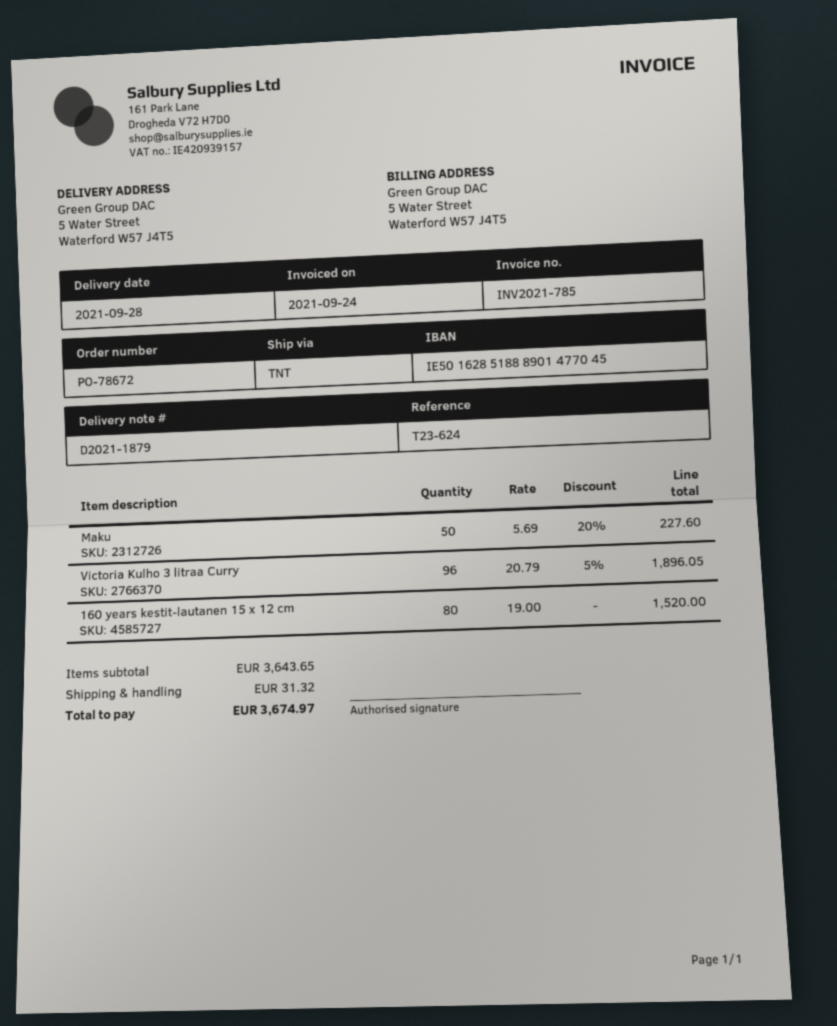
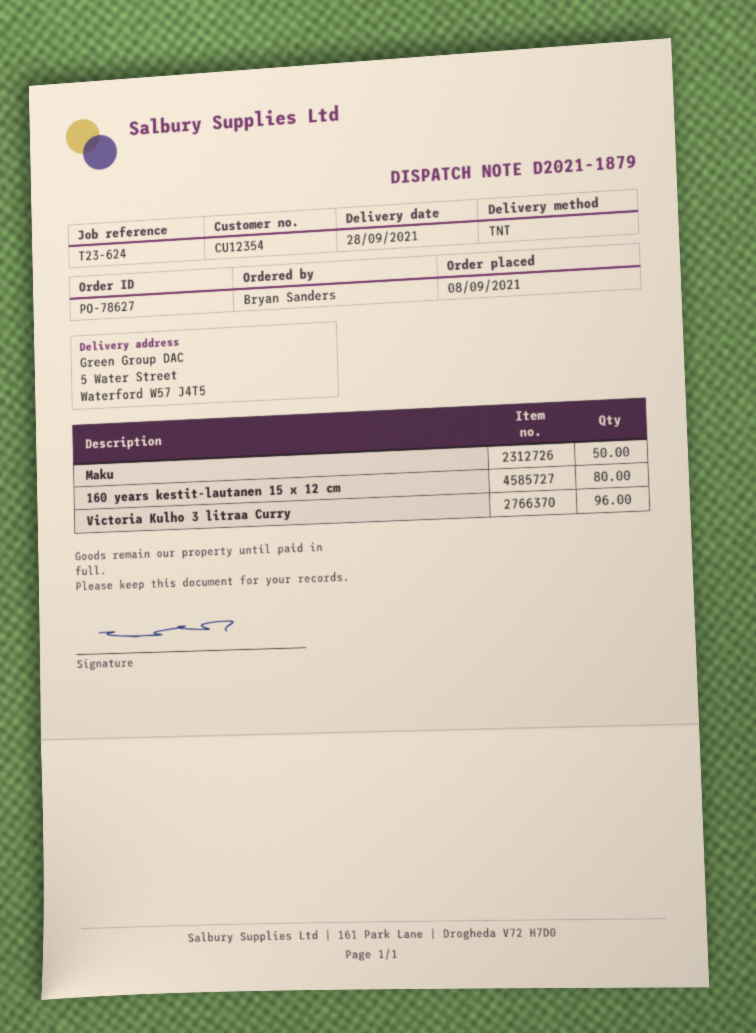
order number: PO-78672 -> PO-78627

